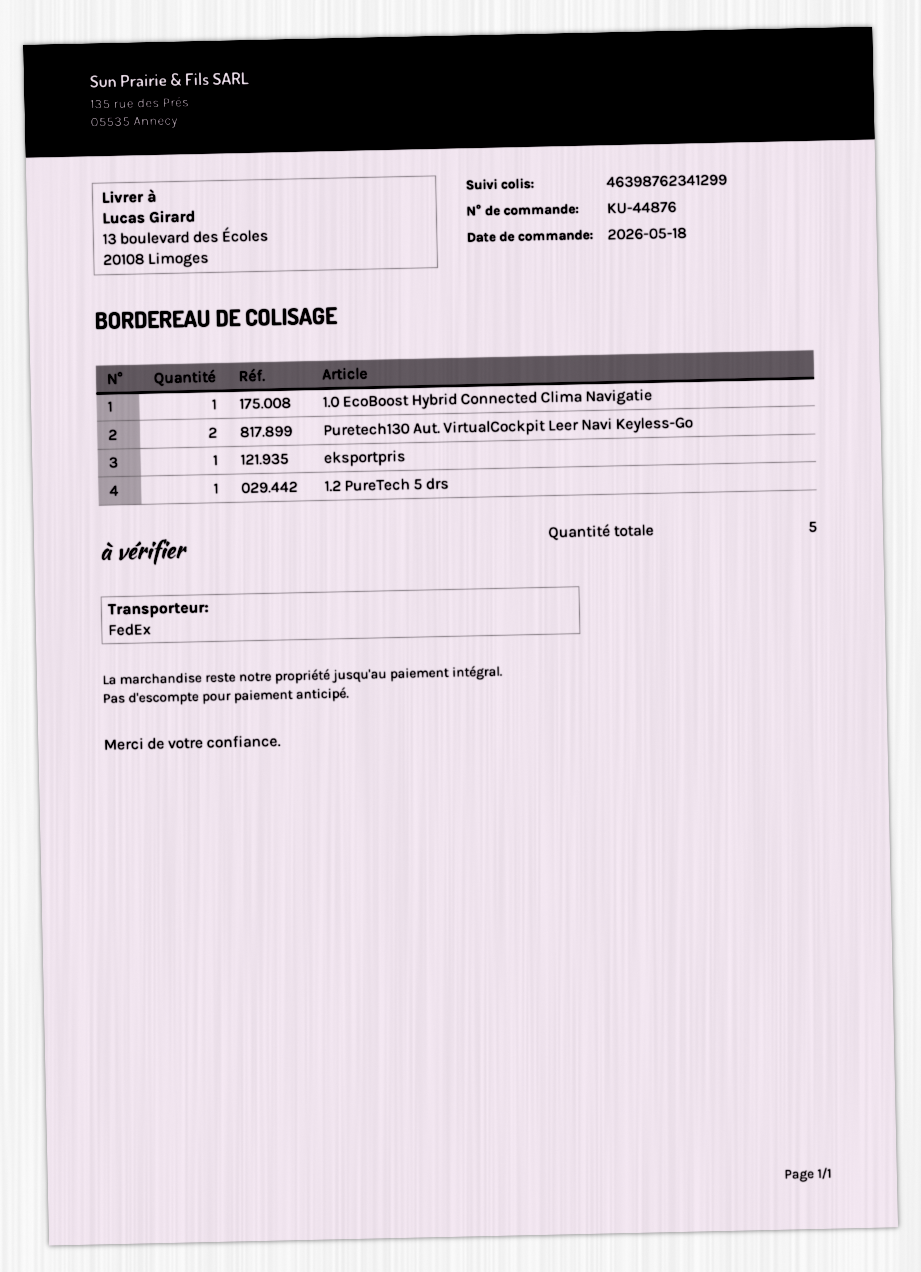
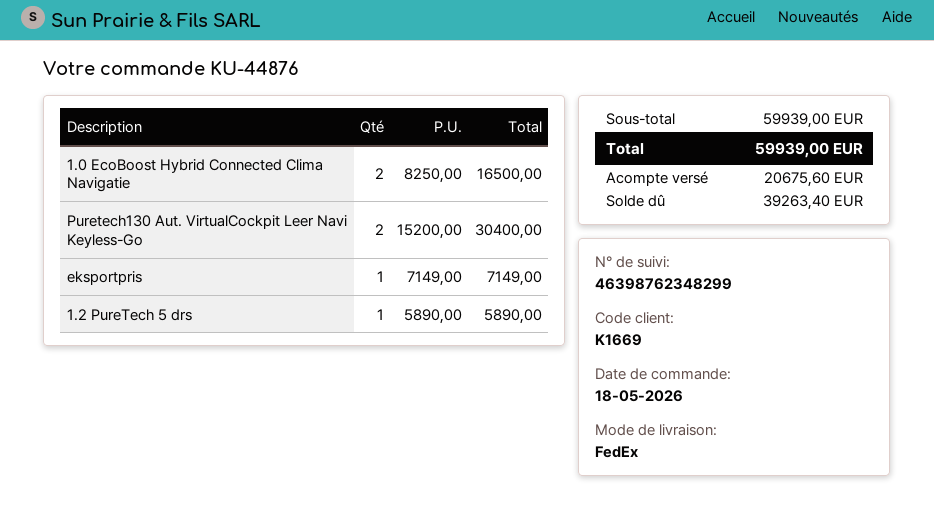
tracking number: 46398762341299 -> 46398762348299
1.0 EcoBoost Hybrid Connected Clima Navigatie: 1 -> 2

